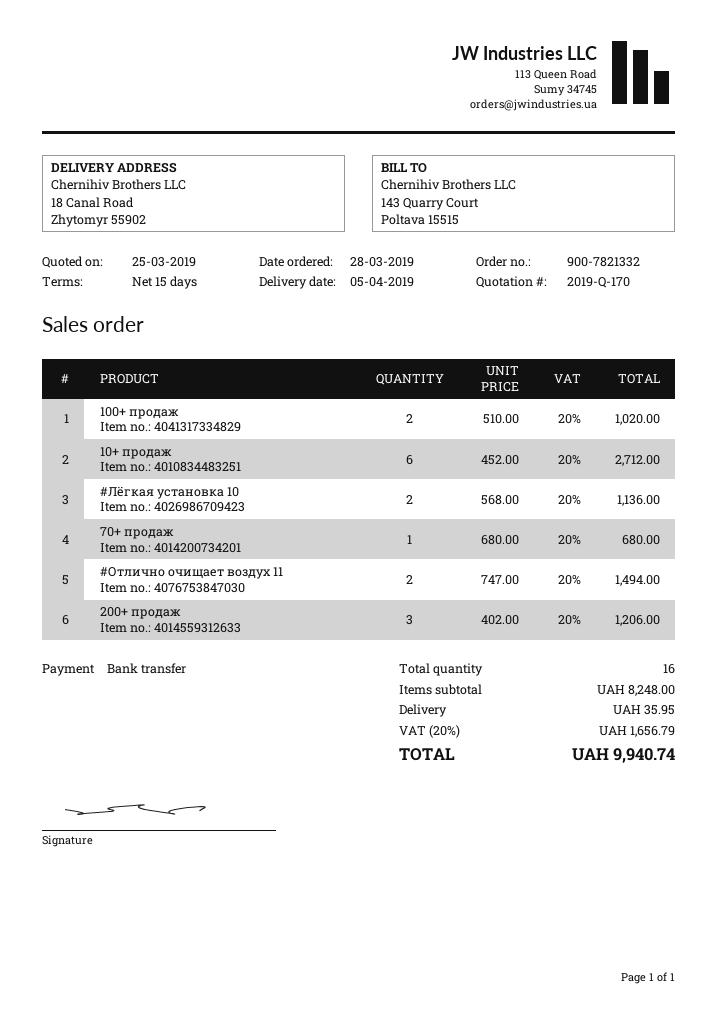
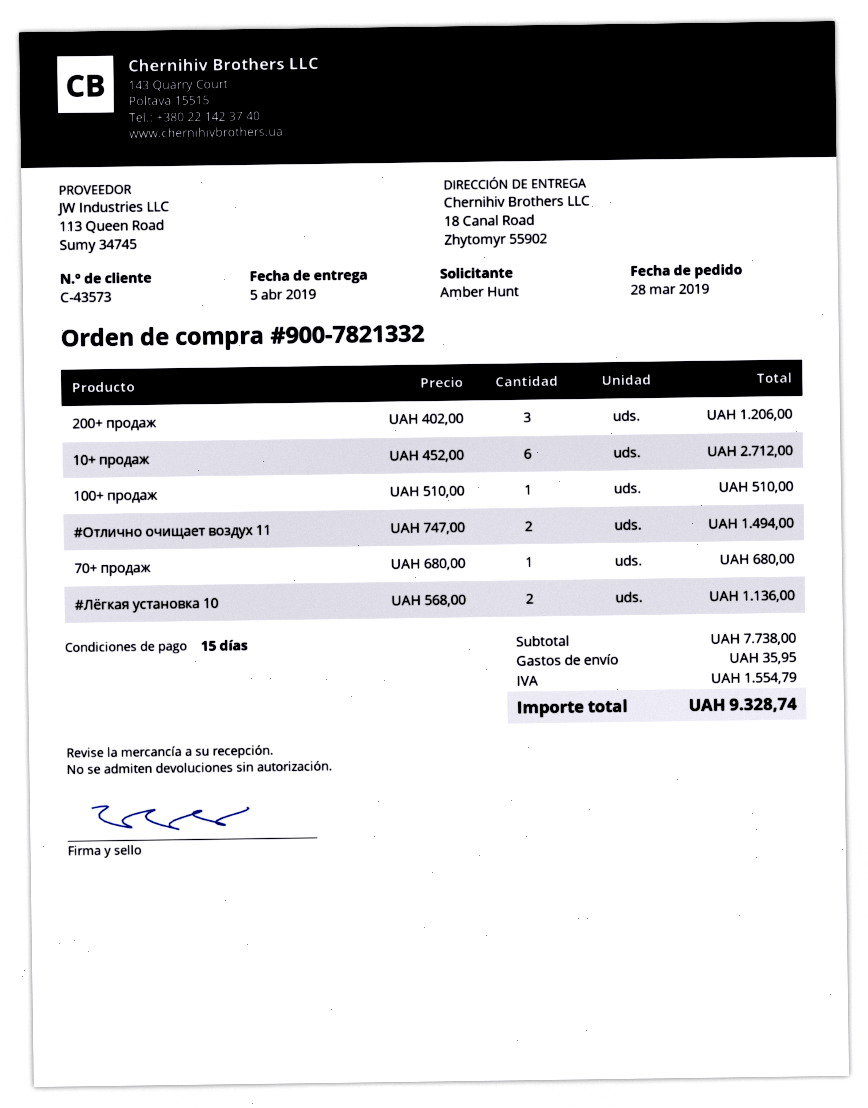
100+ продаж: 2 x 510.00 = 1020.00 -> 1 x 510.00 = 510.00
subtotal: 8248.00 -> 7738.00
tax: 1656.79 -> 1554.79
total: 9940.74 -> 9328.74

